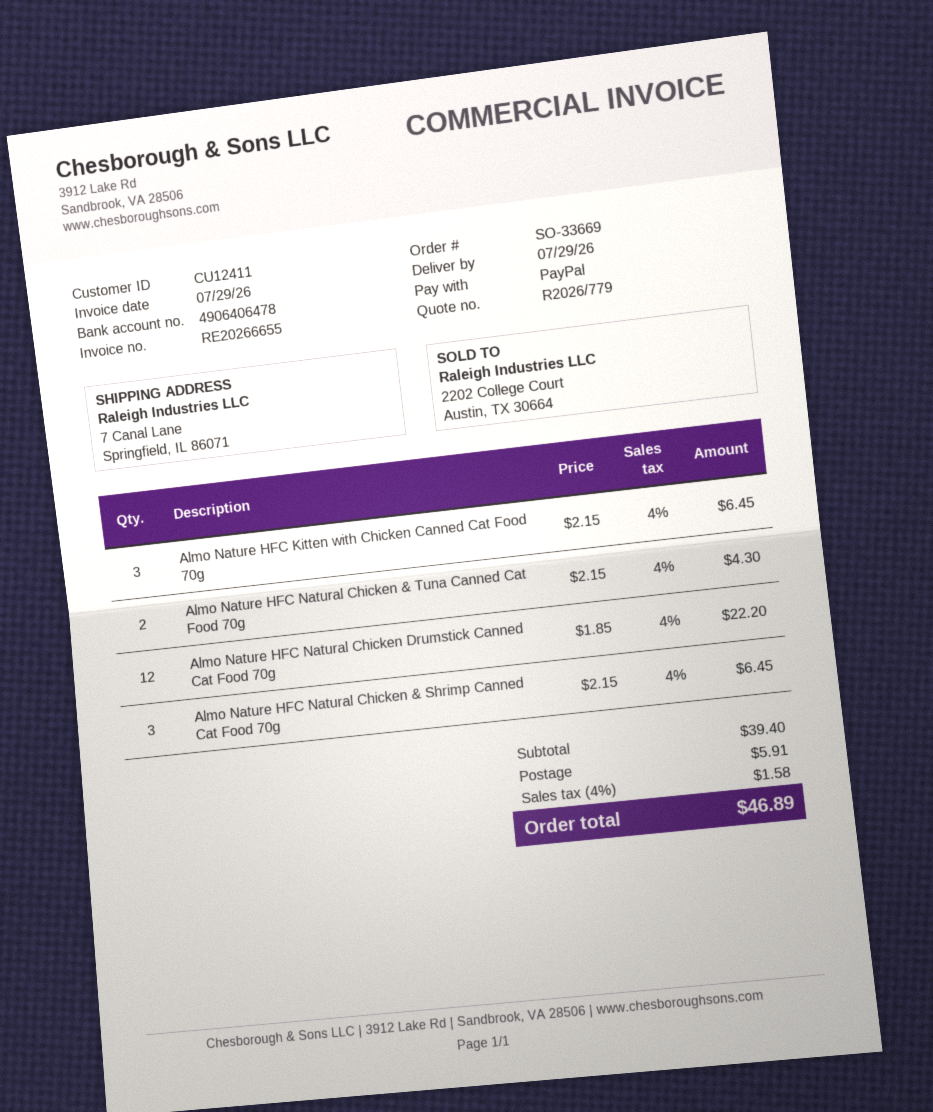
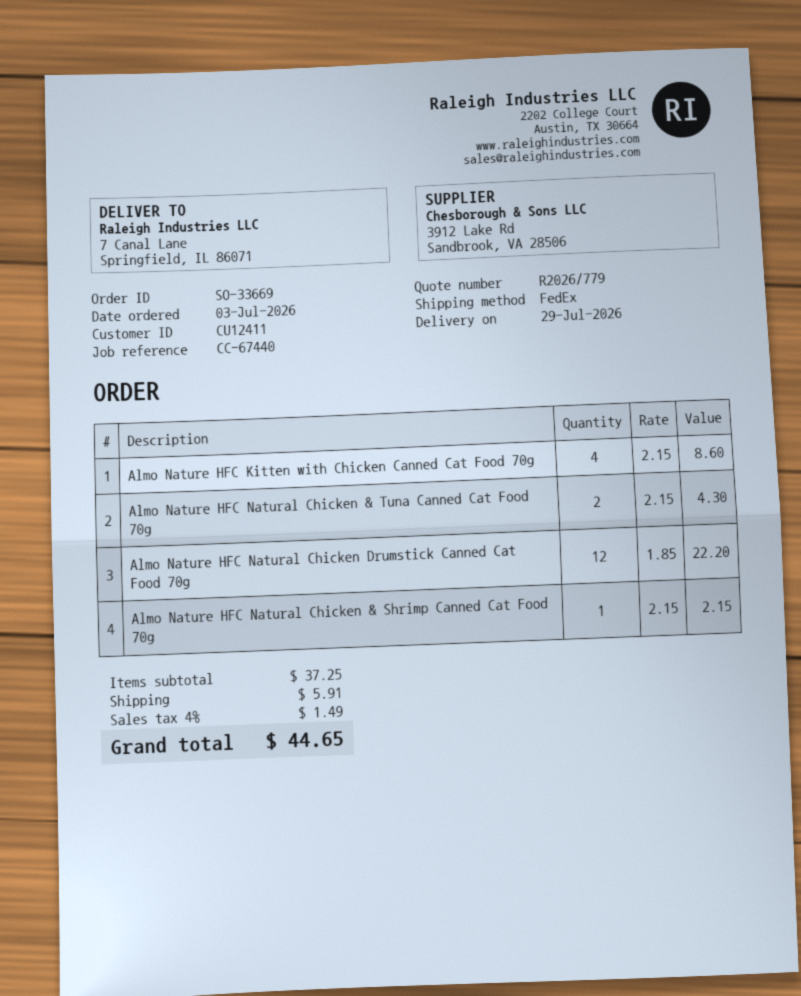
Almo Nature HFC Kitten with Chicken Canned Cat Food 70g: 3 x 2.15 = 6.45 -> 4 x 2.15 = 8.60
Almo Nature HFC Natural Chicken & Shrimp Canned Cat Food 70g: 3 x 2.15 = 6.45 -> 1 x 2.15 = 2.15
subtotal: 39.40 -> 37.25
tax: 4% = 1.58 -> 4% = 1.49
total: 46.89 -> 44.65

